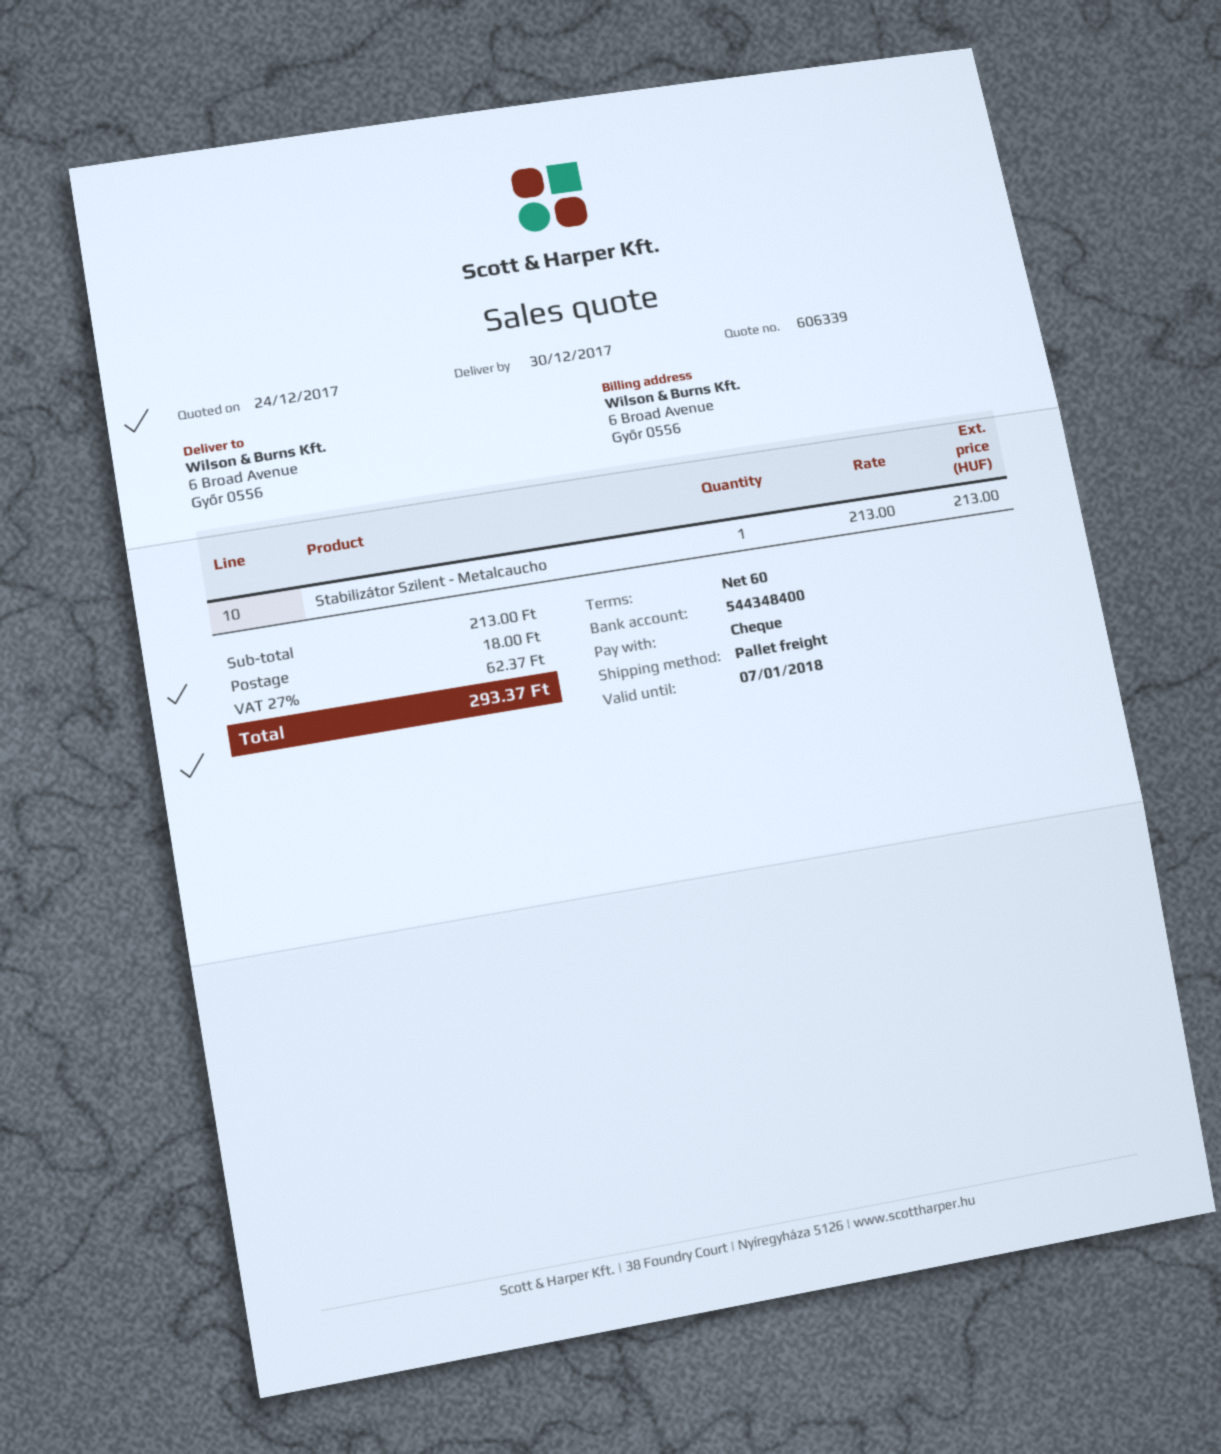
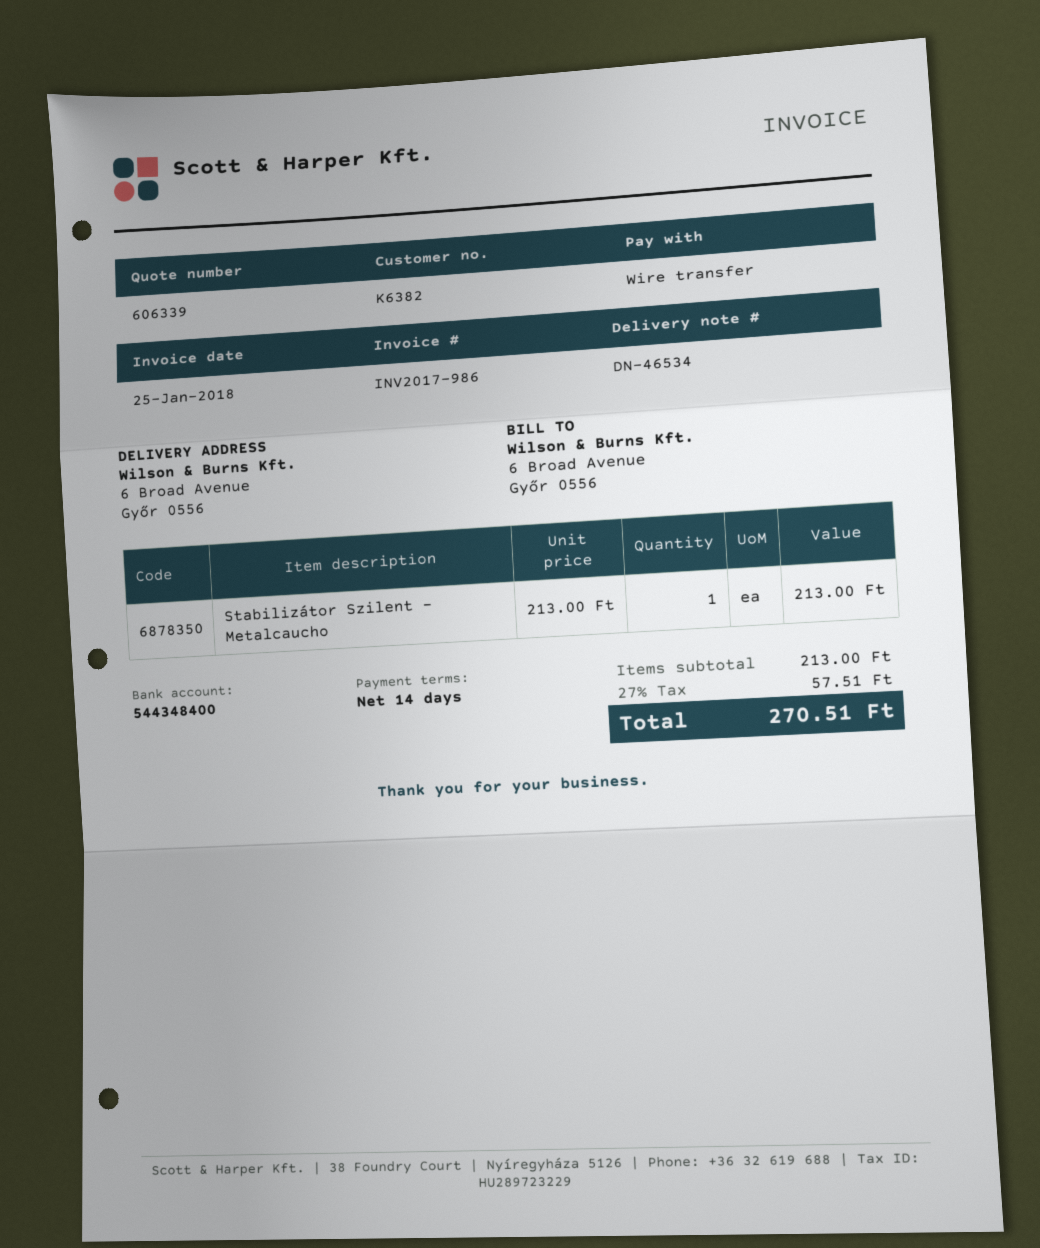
payment terms: 60 days -> 14 days
payment method: cheque -> bank transfer
shipping: 18.00 -> none
tax: 27% = 62.37 -> 27% = 57.51
total: 293.37 -> 270.51

